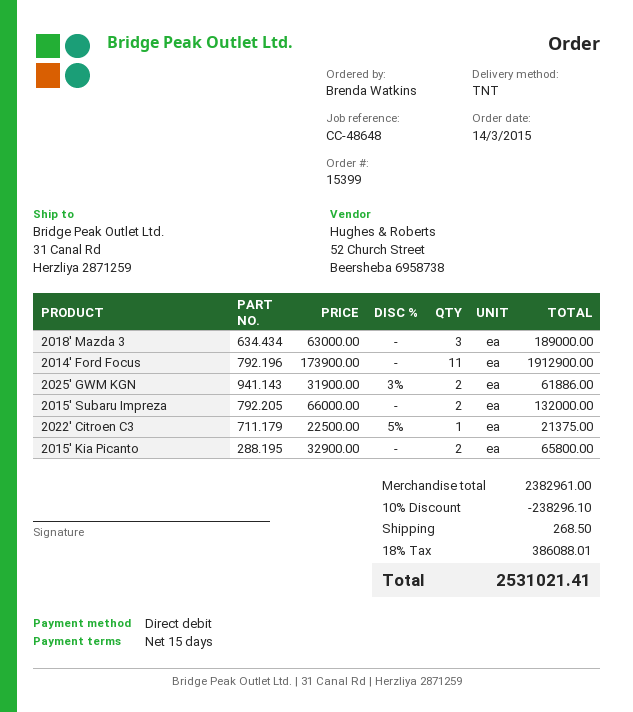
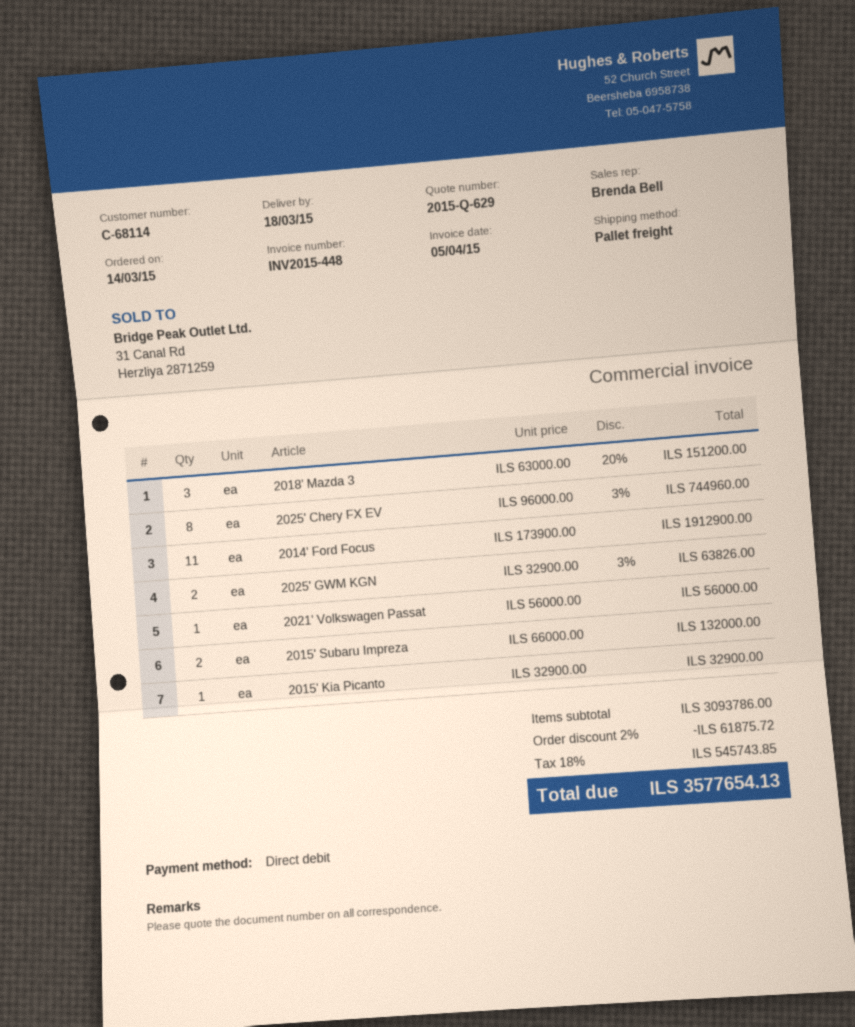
shipping method: TNT -> pallet freight
2018' Mazda 3: 3 x 63000.00 = 189000.00 -> 3 x 63000.00 - 20% = 151200.00
2025' GWM KGN: 2 x 31900.00 - 3% = 61886.00 -> 2 x 32900.00 - 3% = 63826.00
2022' Citroen C3: 1 x 22500.00 - 5% = 21375.00 -> none
2015' Kia Picanto: 2 x 32900.00 = 65800.00 -> 1 x 32900.00 = 32900.00
2025' Chery FX EV: none -> 8 x 96000.00 - 3% = 744960.00
2021' Volkswagen Passat: none -> 1 x 56000.00 = 56000.00
subtotal: 2382961.00 -> 3093786.00
discount: 10% = 238296.10 -> 2% = 61875.72
shipping: 268.50 -> none
tax: 18% = 386088.01 -> 18% = 545743.85
total: 2531021.41 -> 3577654.13

